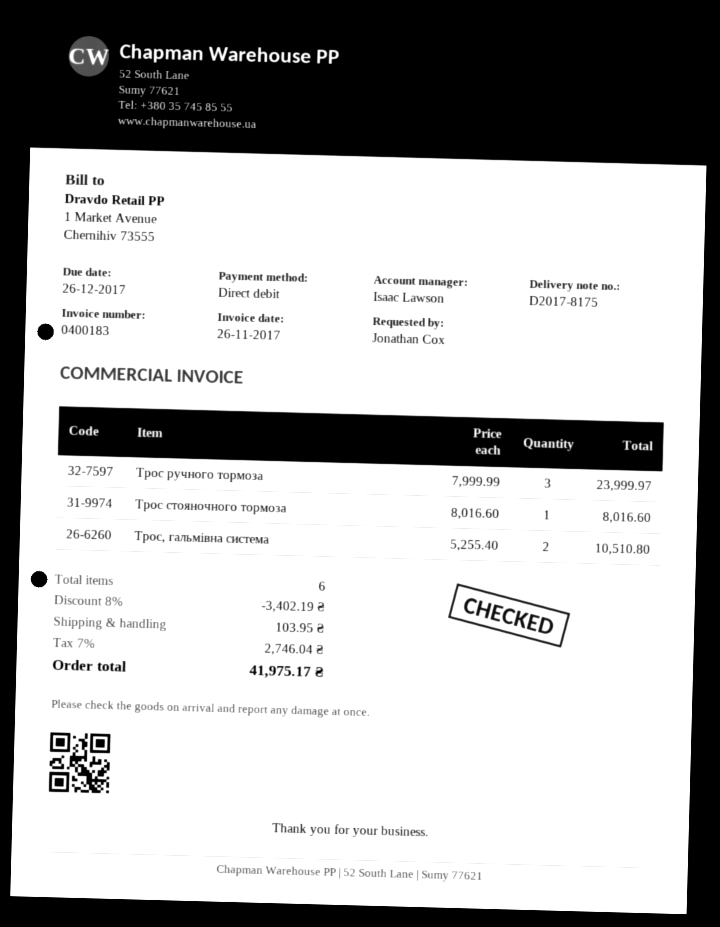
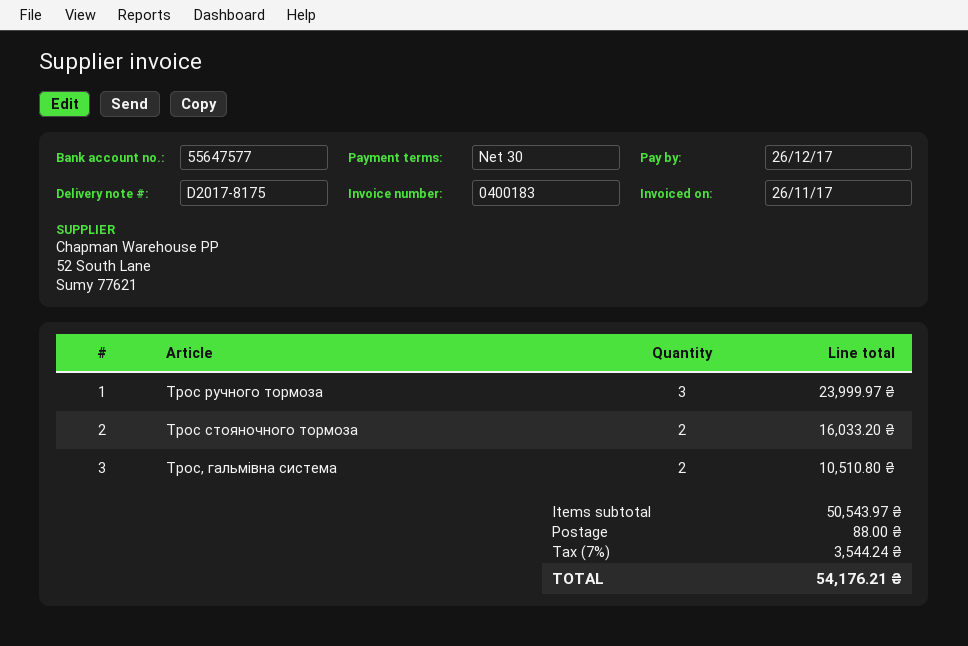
Трос стояночного тормоза: 1 for 8016.60 -> 2 for 16033.20
discount: 8% = 3402.19 -> none
shipping: 103.95 -> 88.00
tax: 7% = 2746.04 -> 7% = 3544.24
total: 41975.17 -> 54176.21

